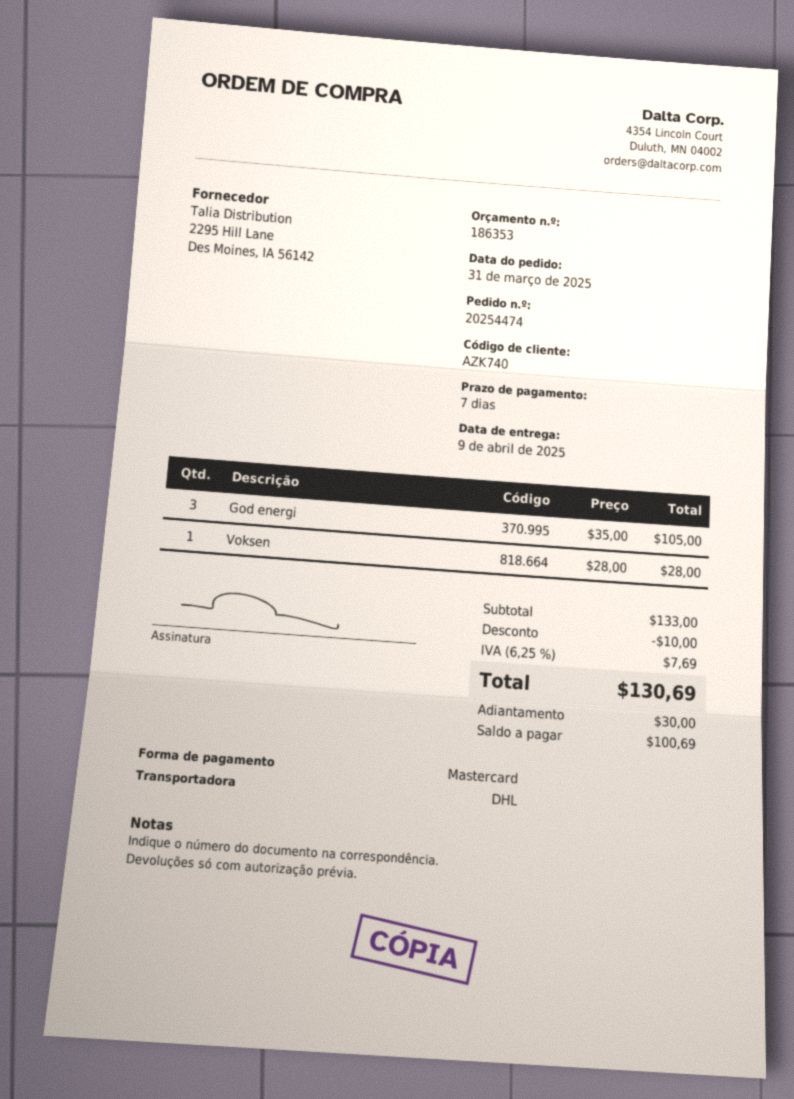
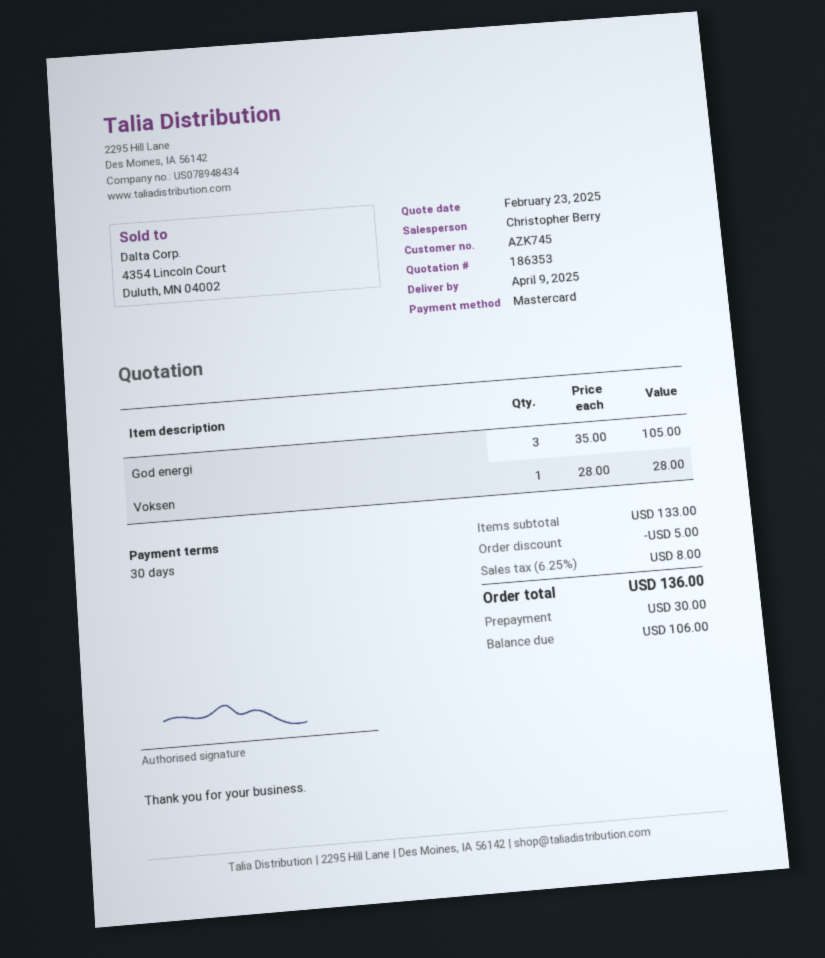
payment terms: 7 days -> 30 days
customer number: AZK740 -> AZK745
discount: 10.00 -> 5.00
tax: 6.25% = 7.69 -> 6.25% = 8.00
total: 130.69 -> 136.00
balance: 100.69 -> 106.00

